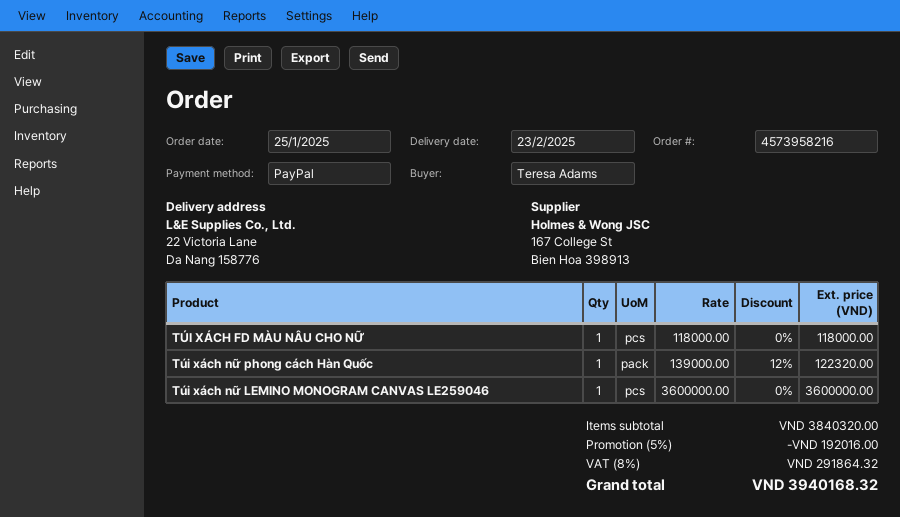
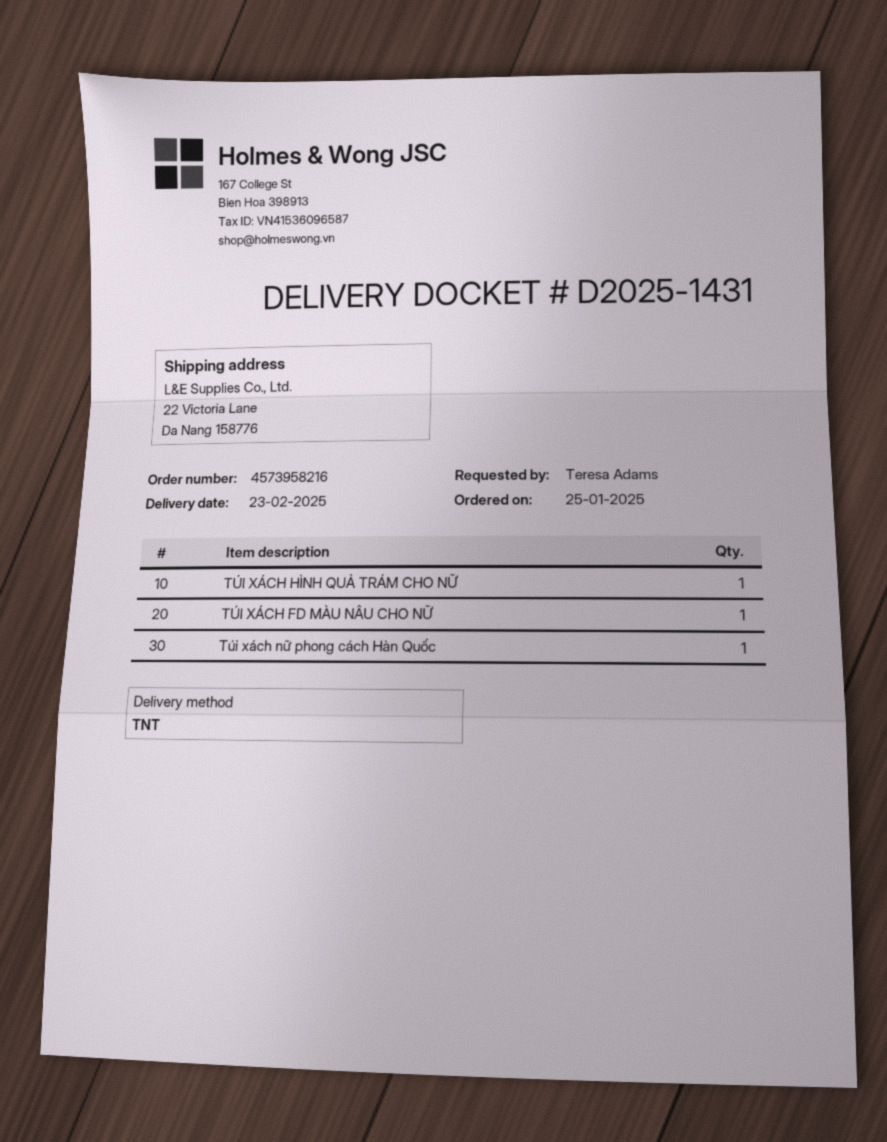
Túi xách nữ LEMINO MONOGRAM CANVAS LE259046: 1 -> none
TÚI XÁCH HÌNH QUẢ TRÁM CHO NỮ: none -> 1

